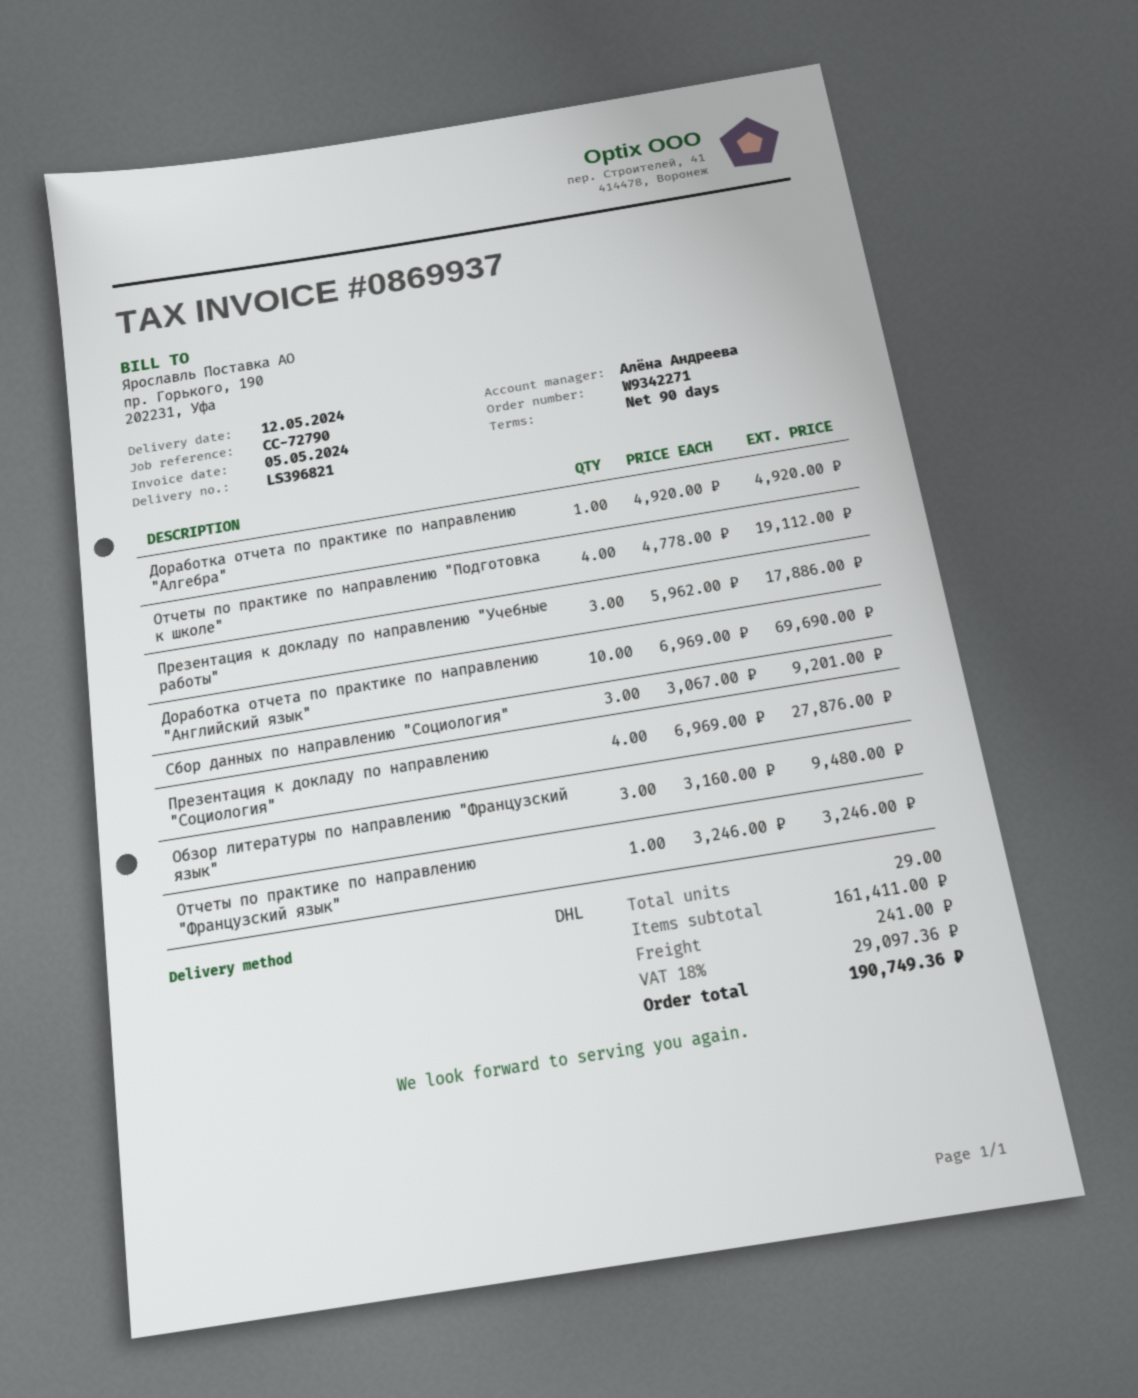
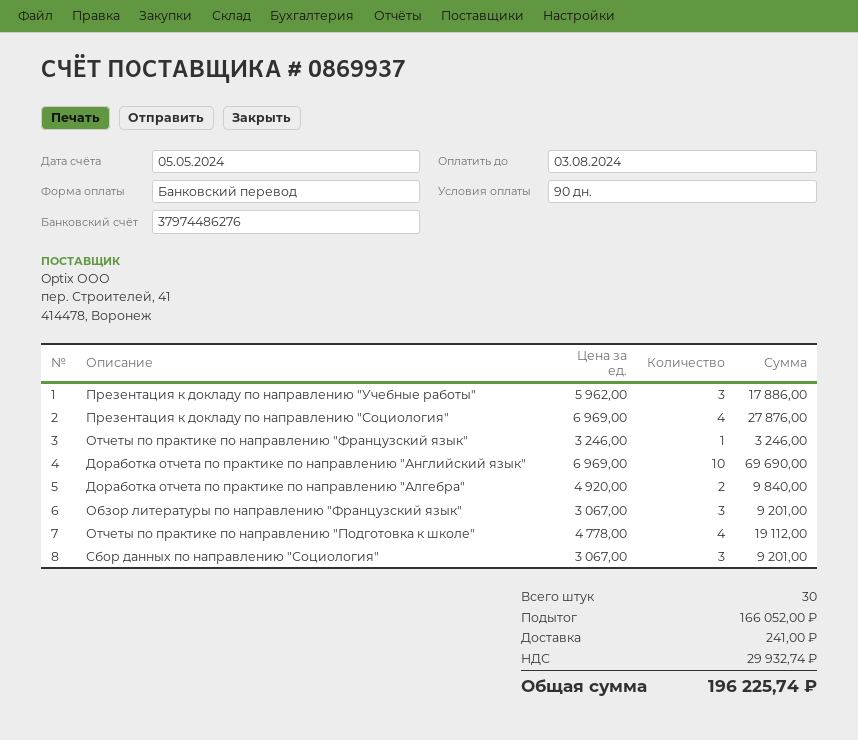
Доработка отчета по практике по направлению "Алгебра": 1 x 4920.00 = 4920.00 -> 2 x 4920.00 = 9840.00
Обзор литературы по направлению "Французский язык": 3 x 3160.00 = 9480.00 -> 3 x 3067.00 = 9201.00
total quantity: 29 -> 30
subtotal: 161411.00 -> 166052.00
tax: 29097.36 -> 29932.74
total: 190749.36 -> 196225.74

